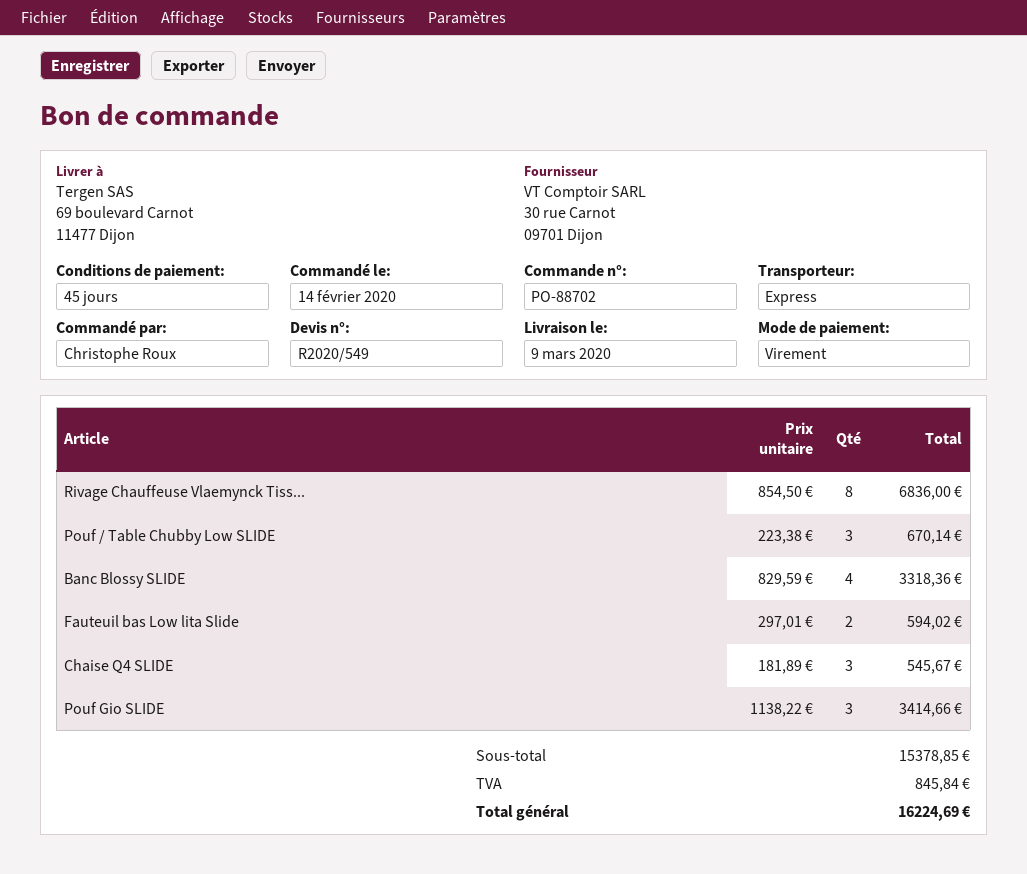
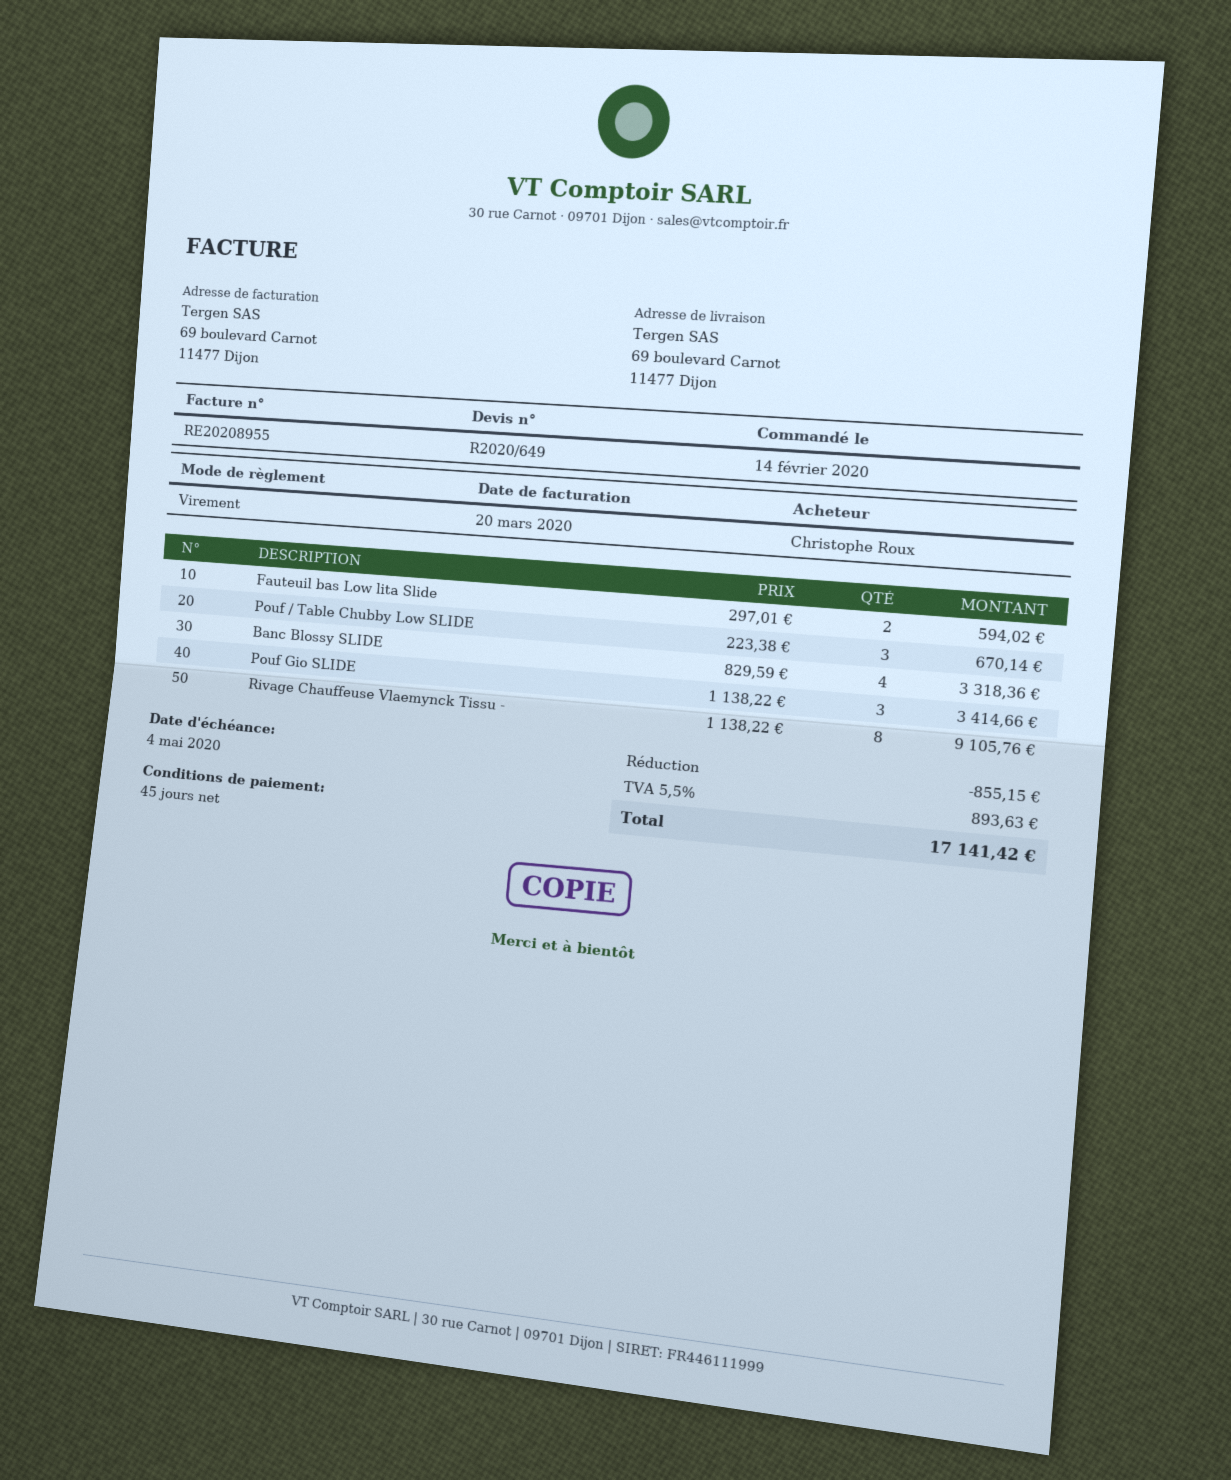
quote number: R2020/549 -> R2020/649
Rivage Chauffeuse Vlaemynck Tiss...: 8 x 854.50 = 6836.00 -> 8 x 1138.22 = 9105.76
Chaise Q4 SLIDE: 3 x 181.89 = 545.67 -> none
discount: none -> 855.15
tax: 845.84 -> 893.63
total: 16224.69 -> 17141.42

